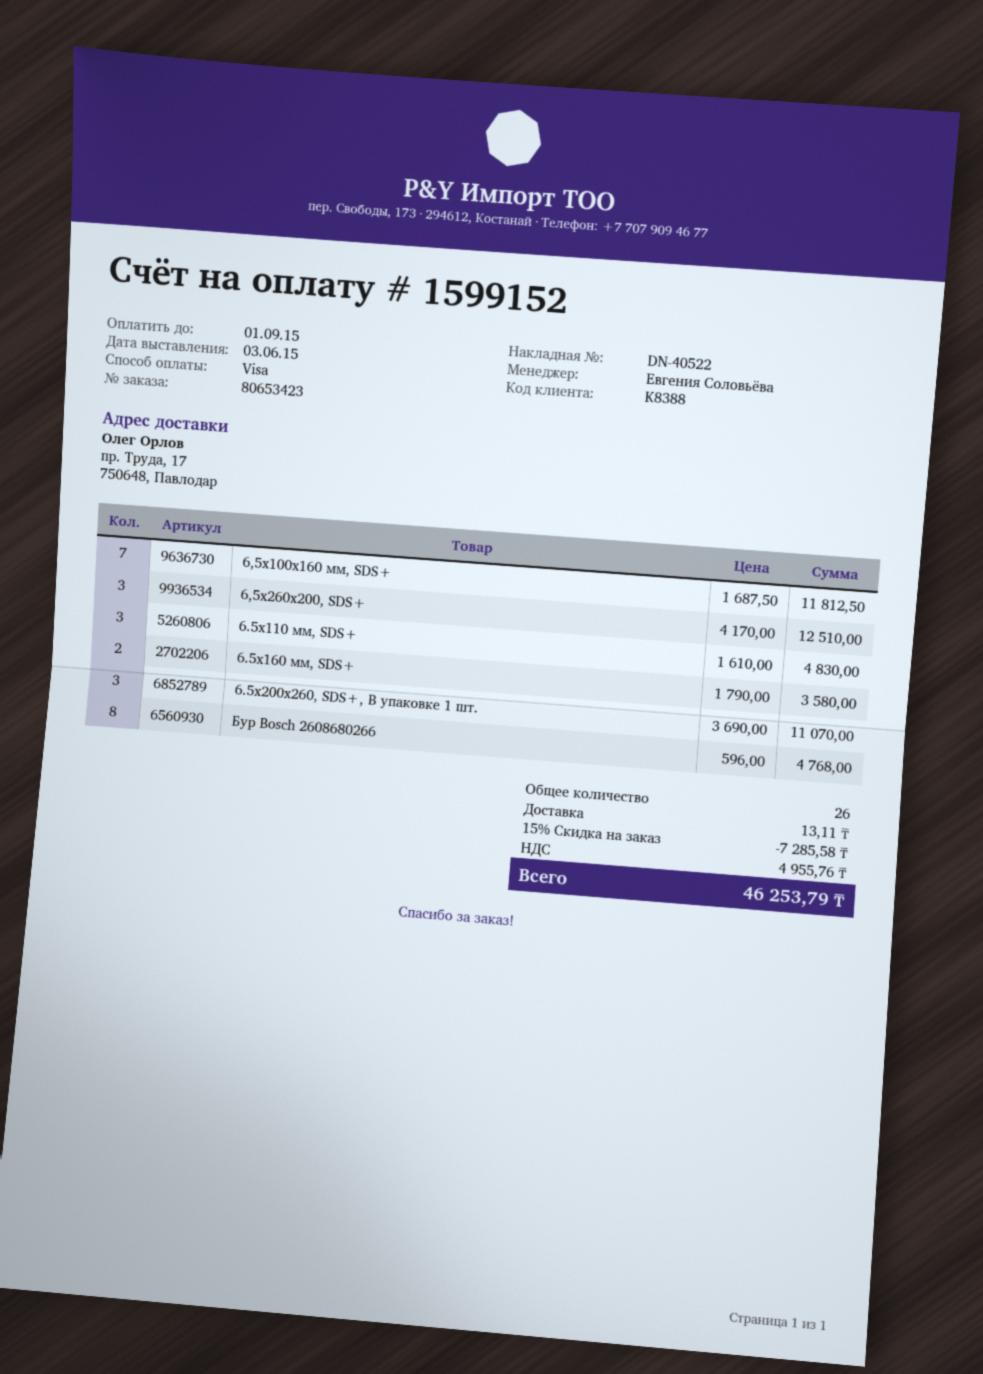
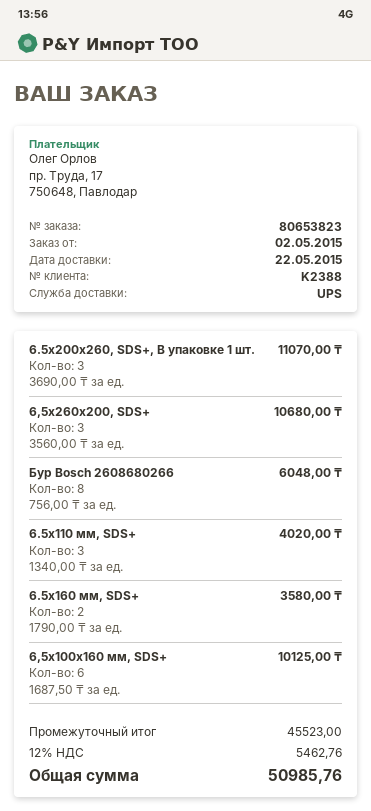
order number: 80653423 -> 80653823
customer number: K8388 -> K2388
6,5x100x160 мм, SDS+: 7 x 1687.50 = 11812.50 -> 6 x 1687.50 = 10125.00
6,5x260x200, SDS+: 3 x 4170.00 = 12510.00 -> 3 x 3560.00 = 10680.00
6.5x110 мм, SDS+: 3 x 1610.00 = 4830.00 -> 3 x 1340.00 = 4020.00
Бур Bosch 2608680266: 8 x 596.00 = 4768.00 -> 8 x 756.00 = 6048.00
discount: 15% = 7285.58 -> none
shipping: 13.11 -> none
tax: 4955.76 -> 5462.76
total: 46253.79 -> 50985.76

